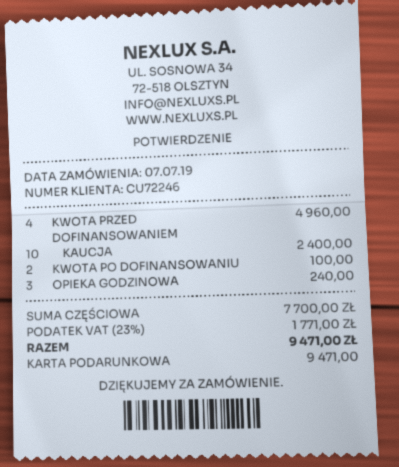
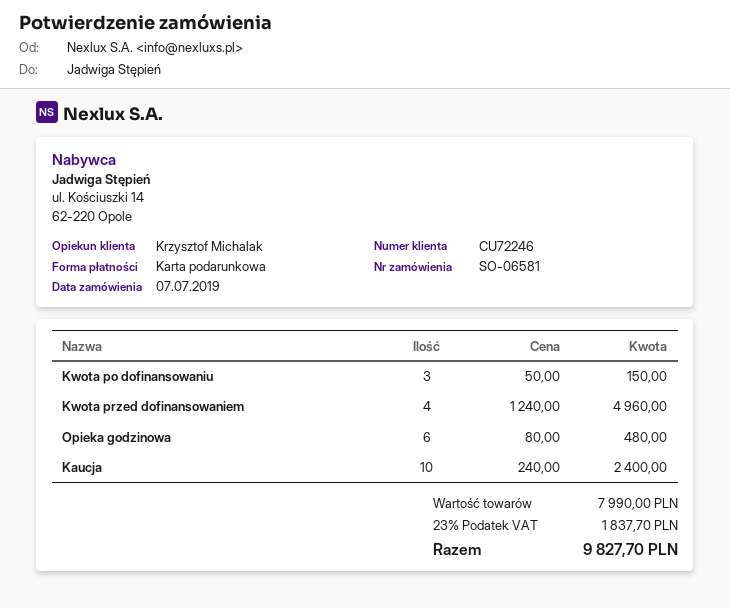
KWOTA PO DOFINANSOWANIU: 2 for 100.00 -> 3 for 150.00
OPIEKA GODZINOWA: 3 for 240.00 -> 6 for 480.00
subtotal: 7700.00 -> 7990.00
tax: 23% = 1771.00 -> 23% = 1837.70
total: 9471.00 -> 9827.70

